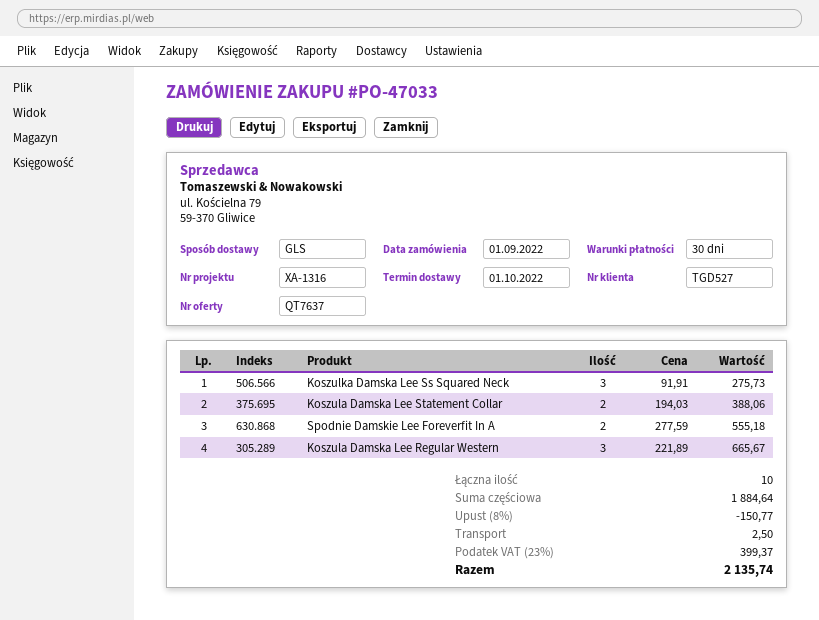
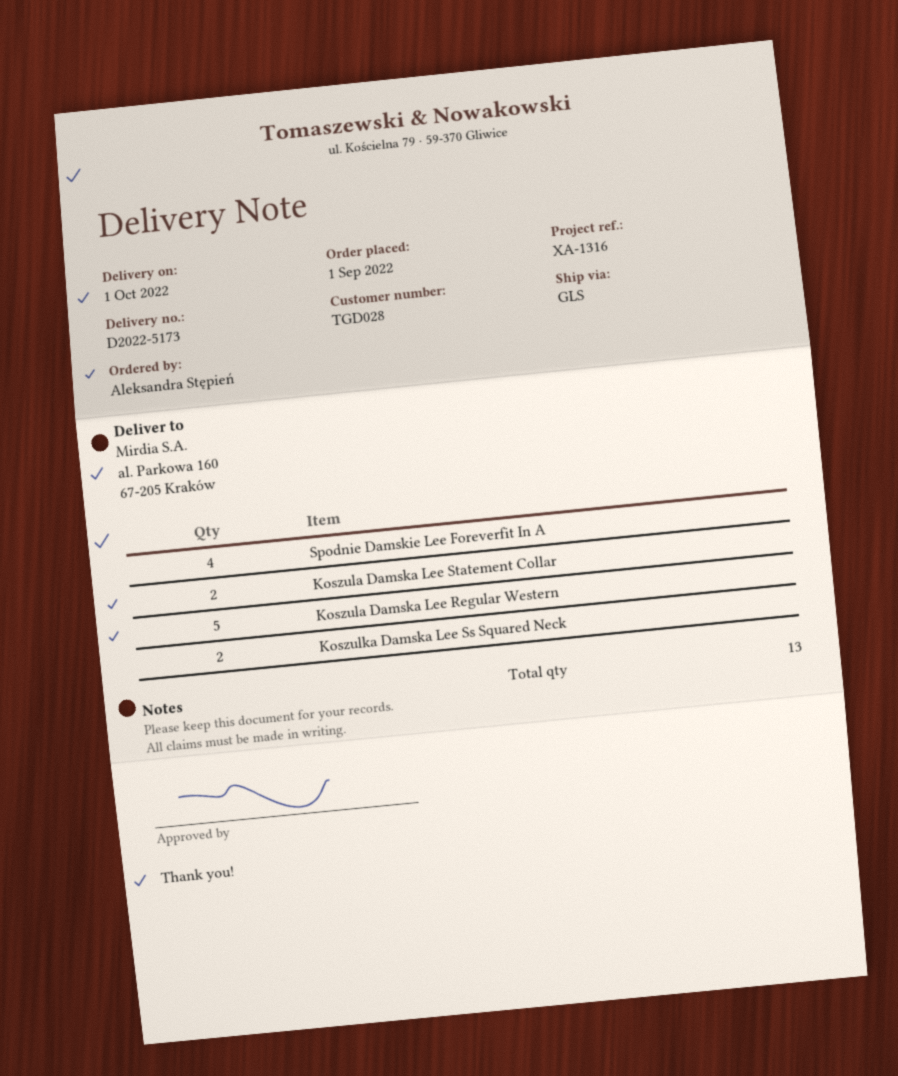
customer number: TGD527 -> TGD028
Koszulka Damska Lee Ss Squared Neck: 3 -> 2
Spodnie Damskie Lee Foreverfit In A: 2 -> 4
Koszula Damska Lee Regular Western: 3 -> 5
total quantity: 10 -> 13

